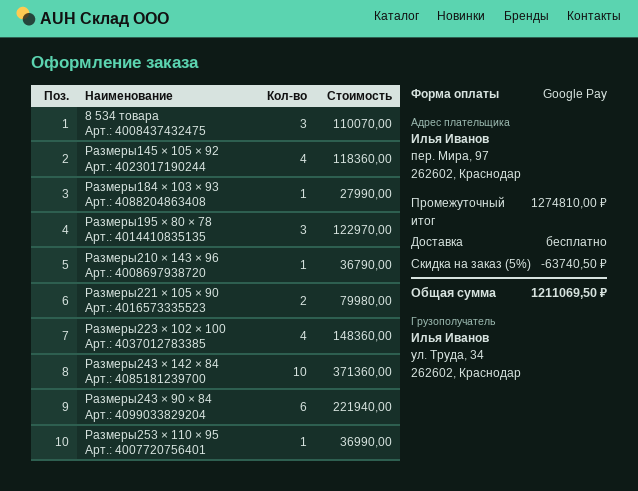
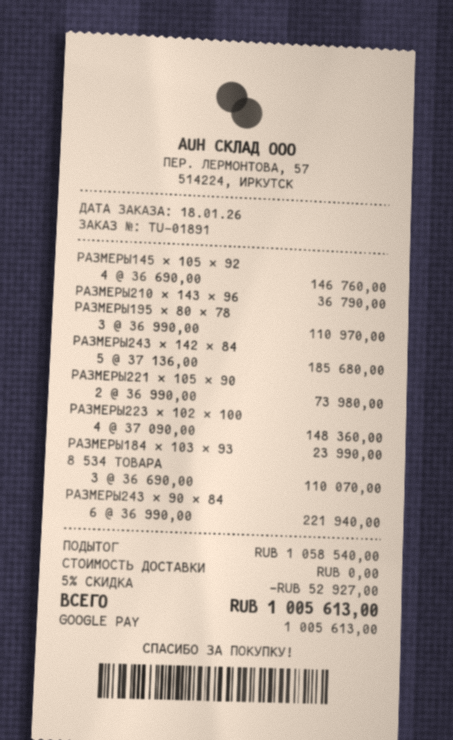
Размеры145 × 105 × 92: 4 for 118360.00 -> 4 for 146760.00
Размеры184 × 103 × 93: 1 for 27990.00 -> 1 for 23990.00
Размеры195 × 80 × 78: 3 for 122970.00 -> 3 for 110970.00
Размеры221 × 105 × 90: 2 for 79980.00 -> 2 for 73980.00
Размеры243 × 142 × 84: 10 for 371360.00 -> 5 for 185680.00
Размеры253 × 110 × 95: 1 for 36990.00 -> none
subtotal: 1274810.00 -> 1058540.00
discount: 5% = 63740.50 -> 5% = 52927.00
total: 1211069.50 -> 1005613.00

